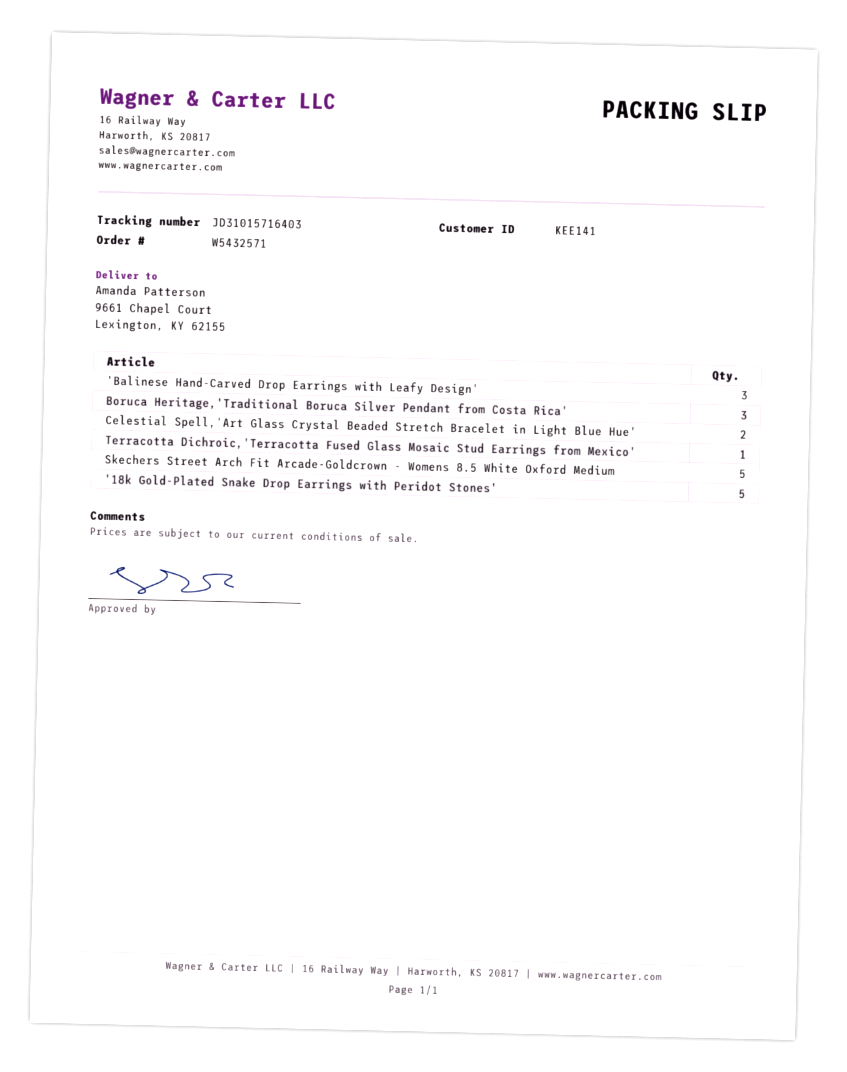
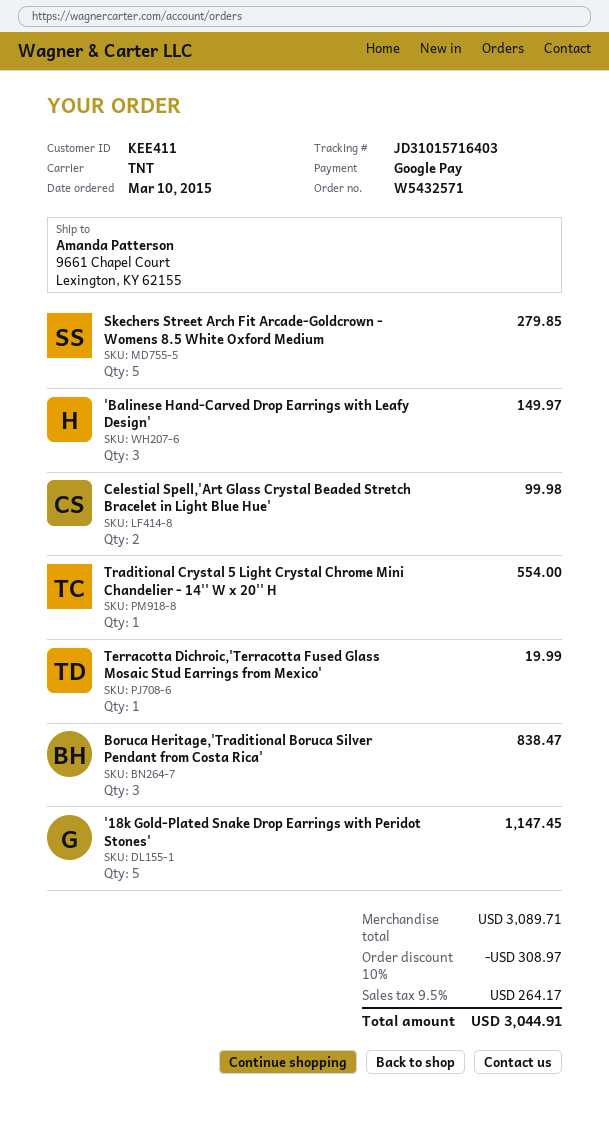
customer number: KEE141 -> KEE411
Traditional Crystal 5 Light Crystal Chrome Mini Chandelier - 14'' W x 20'' H: none -> 1

